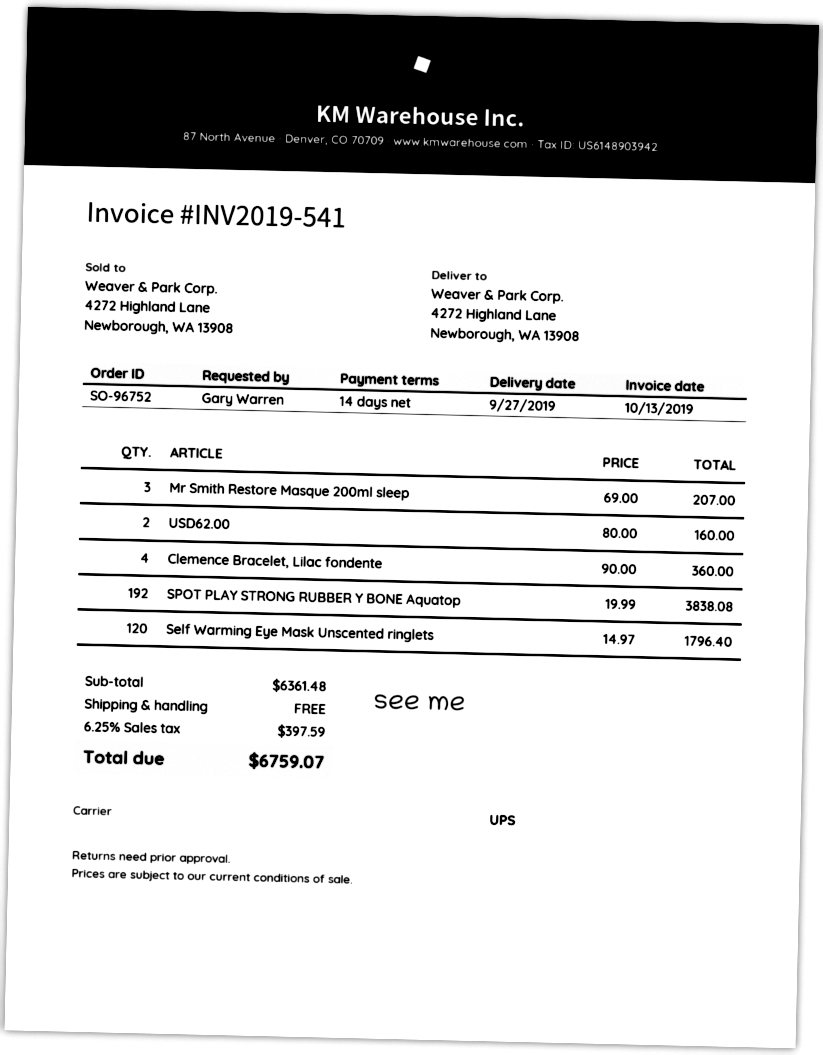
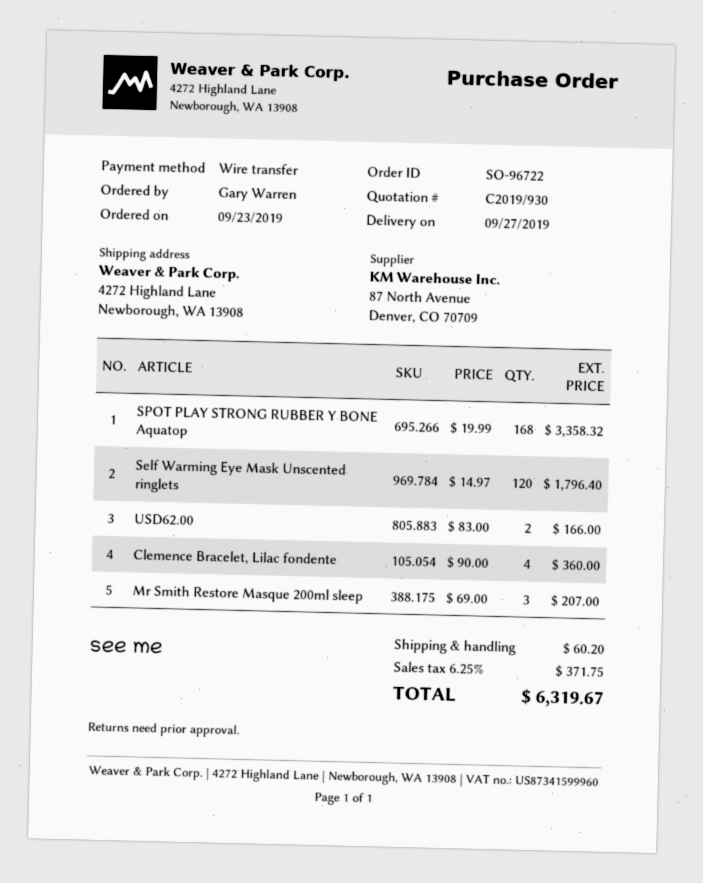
order number: SO-96752 -> SO-96722
USD62.00: 2 x 80.00 = 160.00 -> 2 x 83.00 = 166.00
SPOT PLAY STRONG RUBBER Y BONE Aquatop: 192 x 19.99 = 3838.08 -> 168 x 19.99 = 3358.32
shipping: 0.00 -> 60.20
tax: 6.25% = 397.59 -> 6.25% = 371.75
total: 6759.07 -> 6319.67

